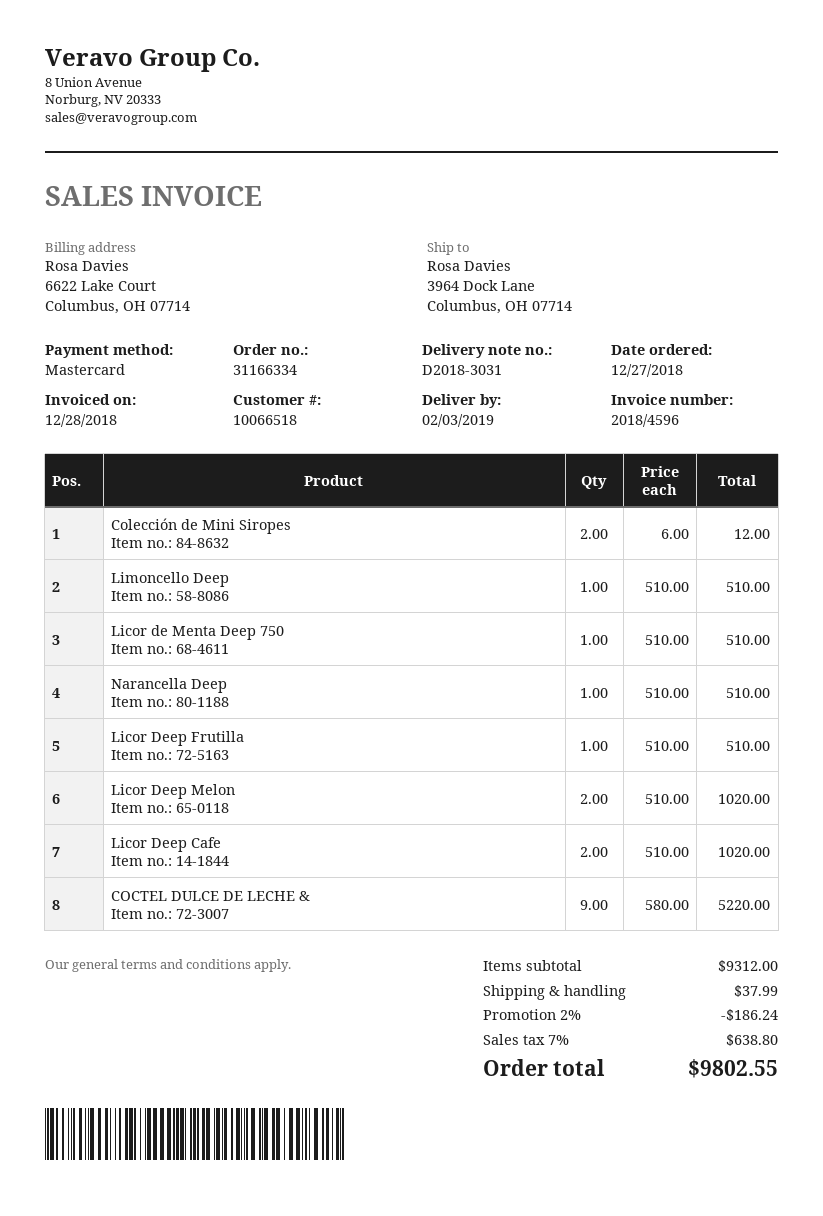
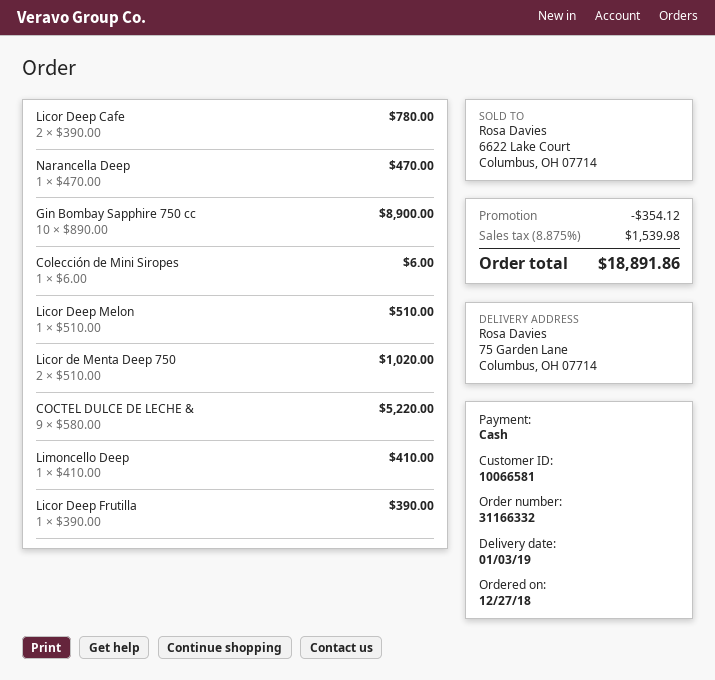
order number: 31166334 -> 31166332
delivery date: 2019-02-03 -> 2019-01-03
customer number: 10066518 -> 10066581
payment method: Mastercard -> cash
ship to: 3964 Dock Lane, Columbus, OH 07714 -> 75 Garden Lane, Columbus, OH 07714
Colección de Mini Siropes: 2 x 6.00 = 12.00 -> 1 x 6.00 = 6.00
Limoncello Deep: 1 x 510.00 = 510.00 -> 1 x 410.00 = 410.00
Licor de Menta Deep 750: 1 x 510.00 = 510.00 -> 2 x 510.00 = 1020.00
Narancella Deep: 1 x 510.00 = 510.00 -> 1 x 470.00 = 470.00
Licor Deep Frutilla: 1 x 510.00 = 510.00 -> 1 x 390.00 = 390.00
Licor Deep Melon: 2 x 510.00 = 1020.00 -> 1 x 510.00 = 510.00
Licor Deep Cafe: 2 x 510.00 = 1020.00 -> 2 x 390.00 = 780.00
Gin Bombay Sapphire 750 cc: none -> 10 x 890.00 = 8900.00
discount: 186.24 -> 354.12
shipping: 37.99 -> none
tax: 7% = 638.80 -> 8.875% = 1539.98
total: 9802.55 -> 18891.86

